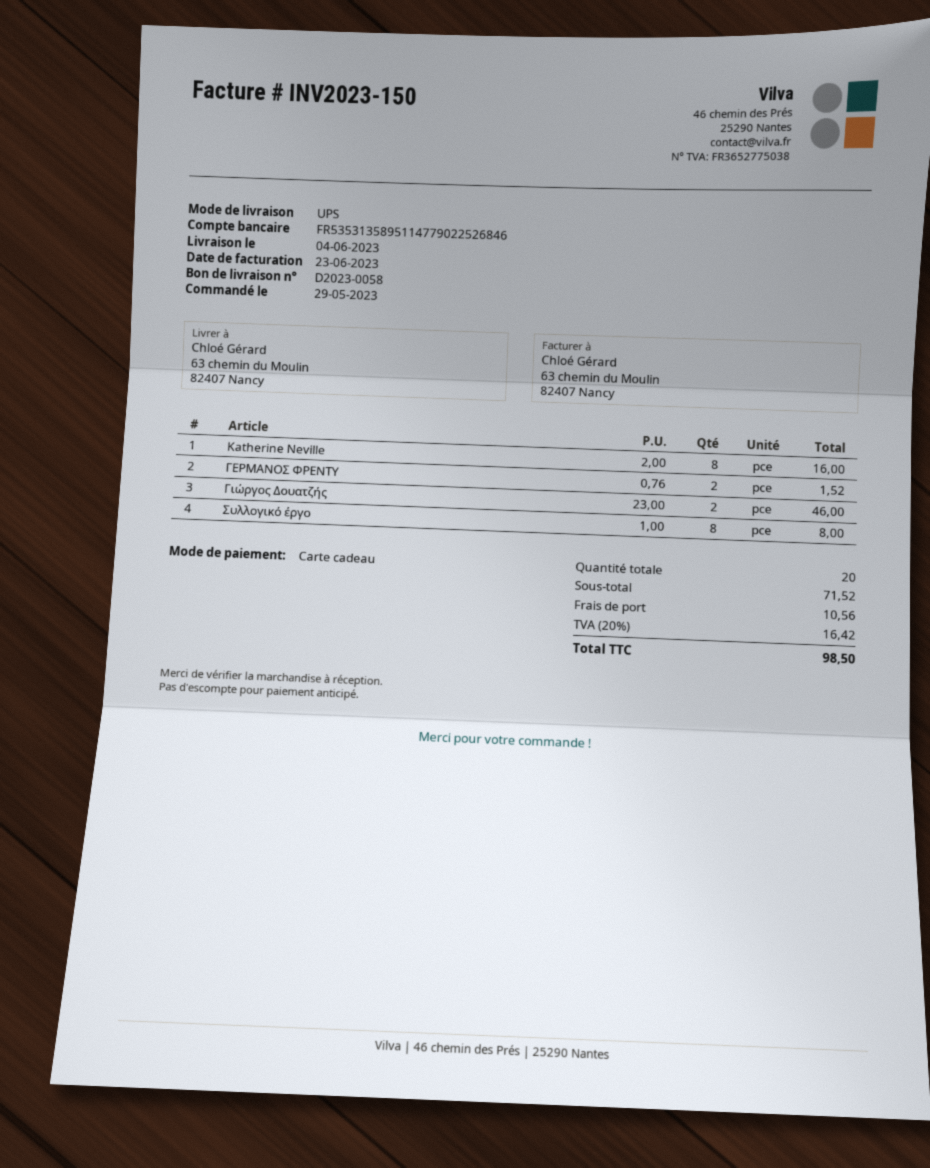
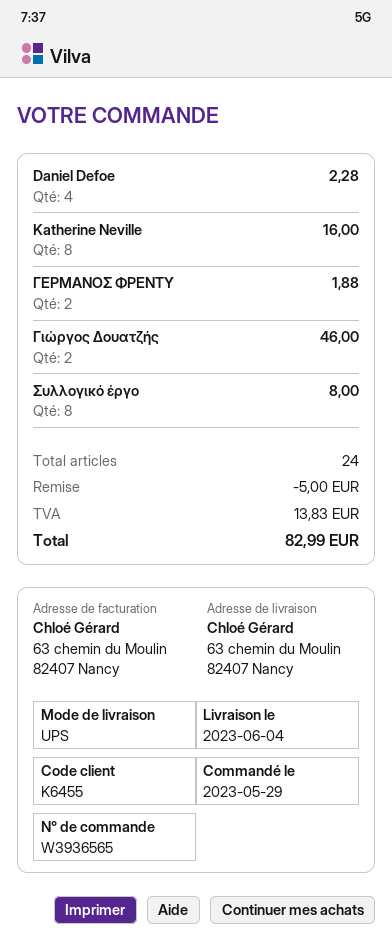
ΓΕΡΜΑΝΟΣ ΦΡΕΝΤΥ: 2 for 1.52 -> 2 for 1.88
Daniel Defoe: none -> 4 for 2.28
total quantity: 20 -> 24
discount: none -> 5.00
shipping: 10.56 -> none
tax: 16.42 -> 13.83
total: 98.50 -> 82.99

